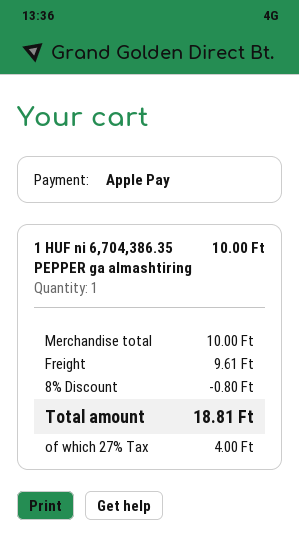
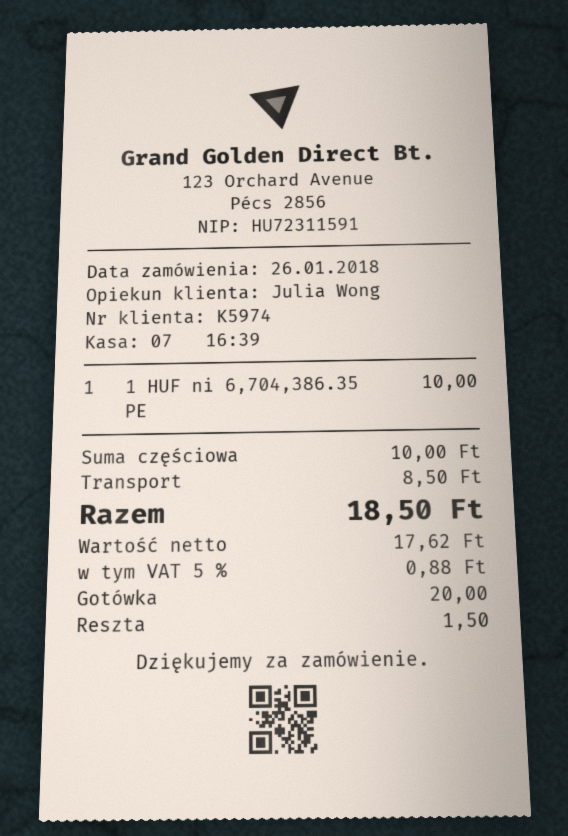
payment method: Apple Pay -> cash
discount: 8% = 0.80 -> none
shipping: 9.61 -> 8.50
tax: 27% = 4.00 -> 5% = 0.88
total: 18.81 -> 18.50

